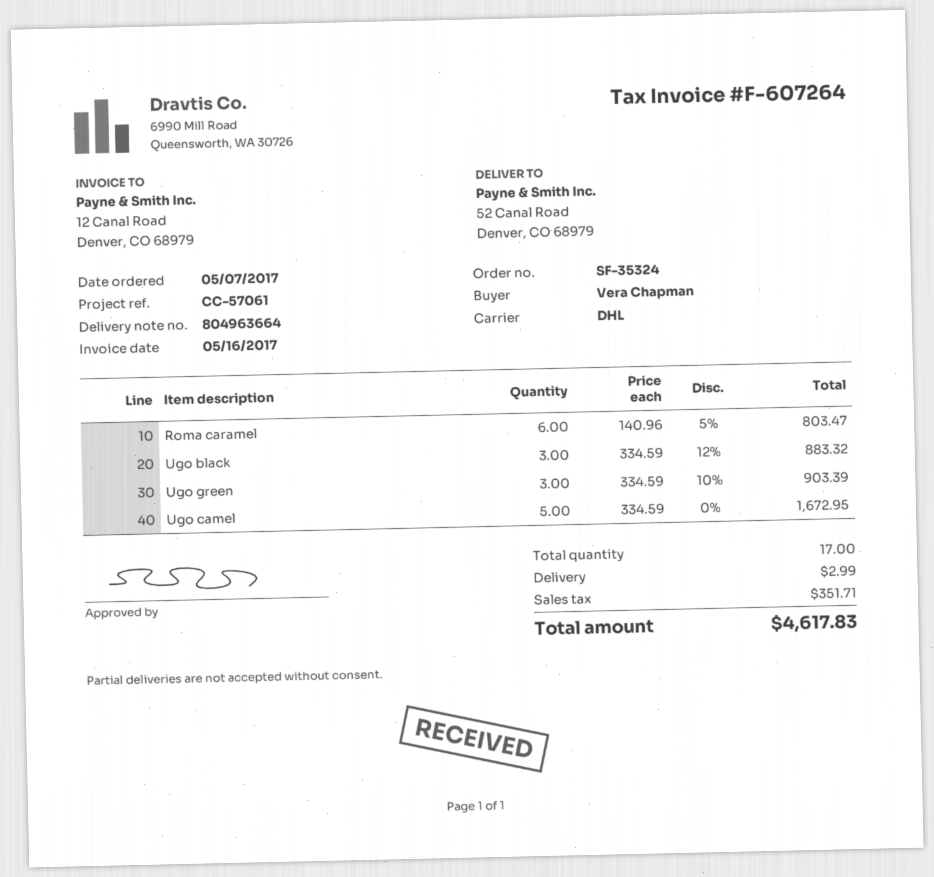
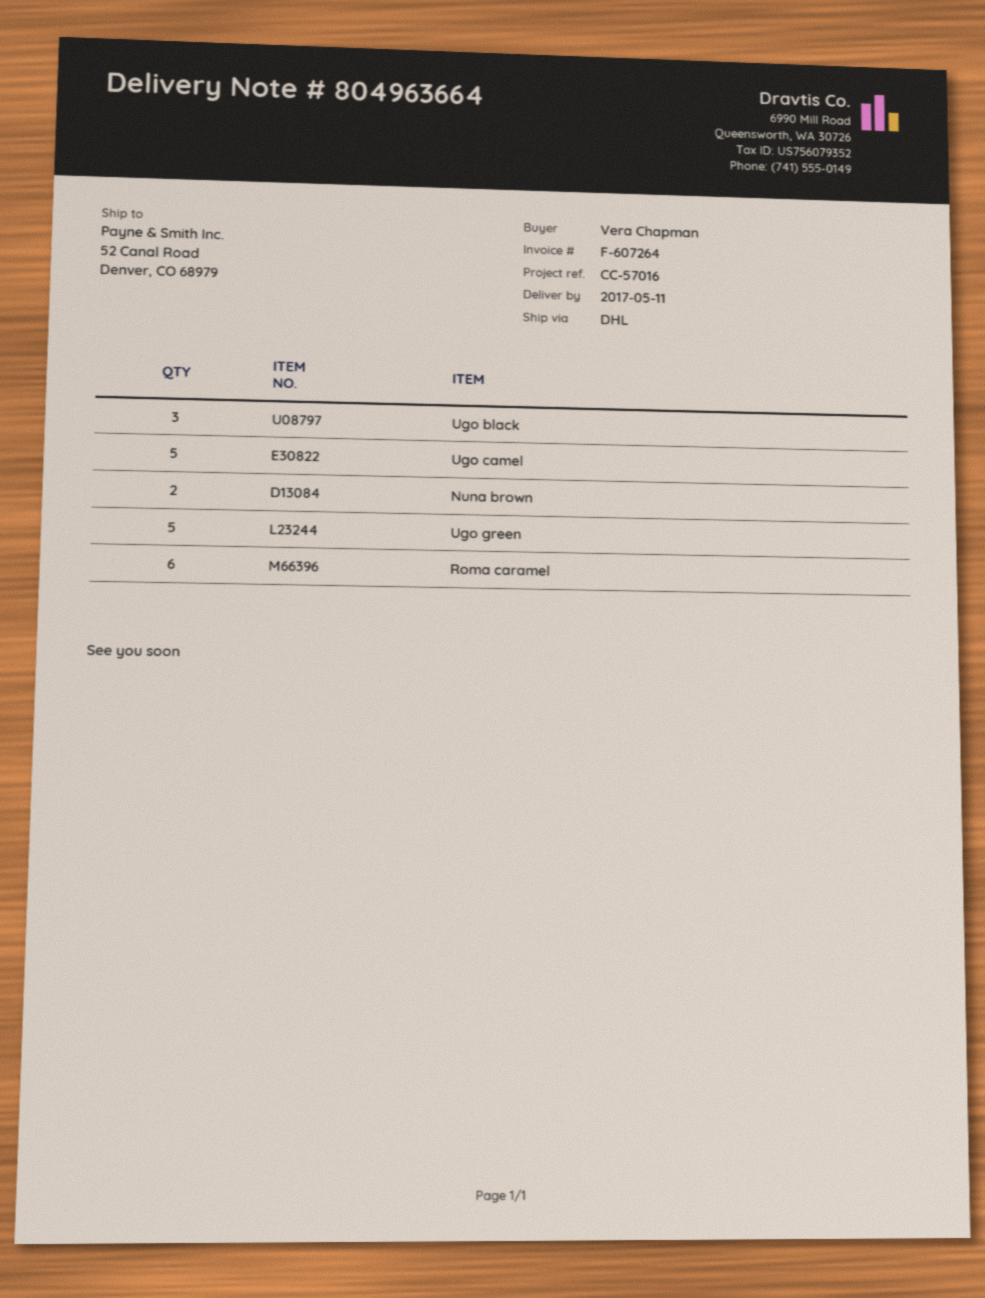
reference: CC-57061 -> CC-57016
Ugo green: 3 -> 5
Nuna brown: none -> 2

